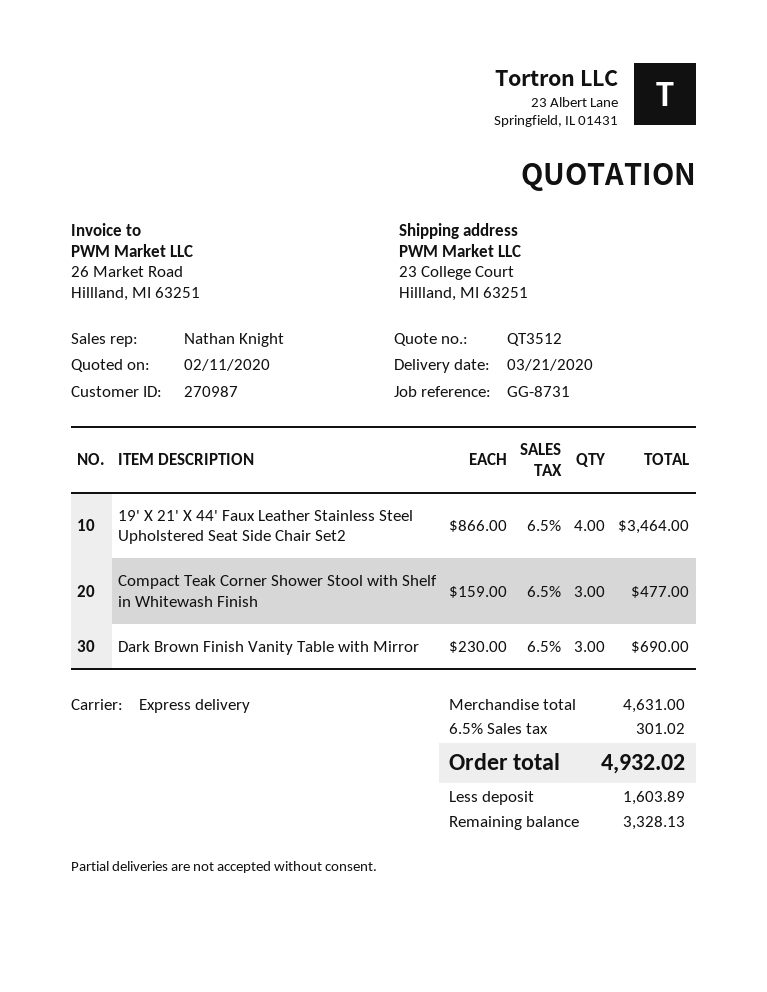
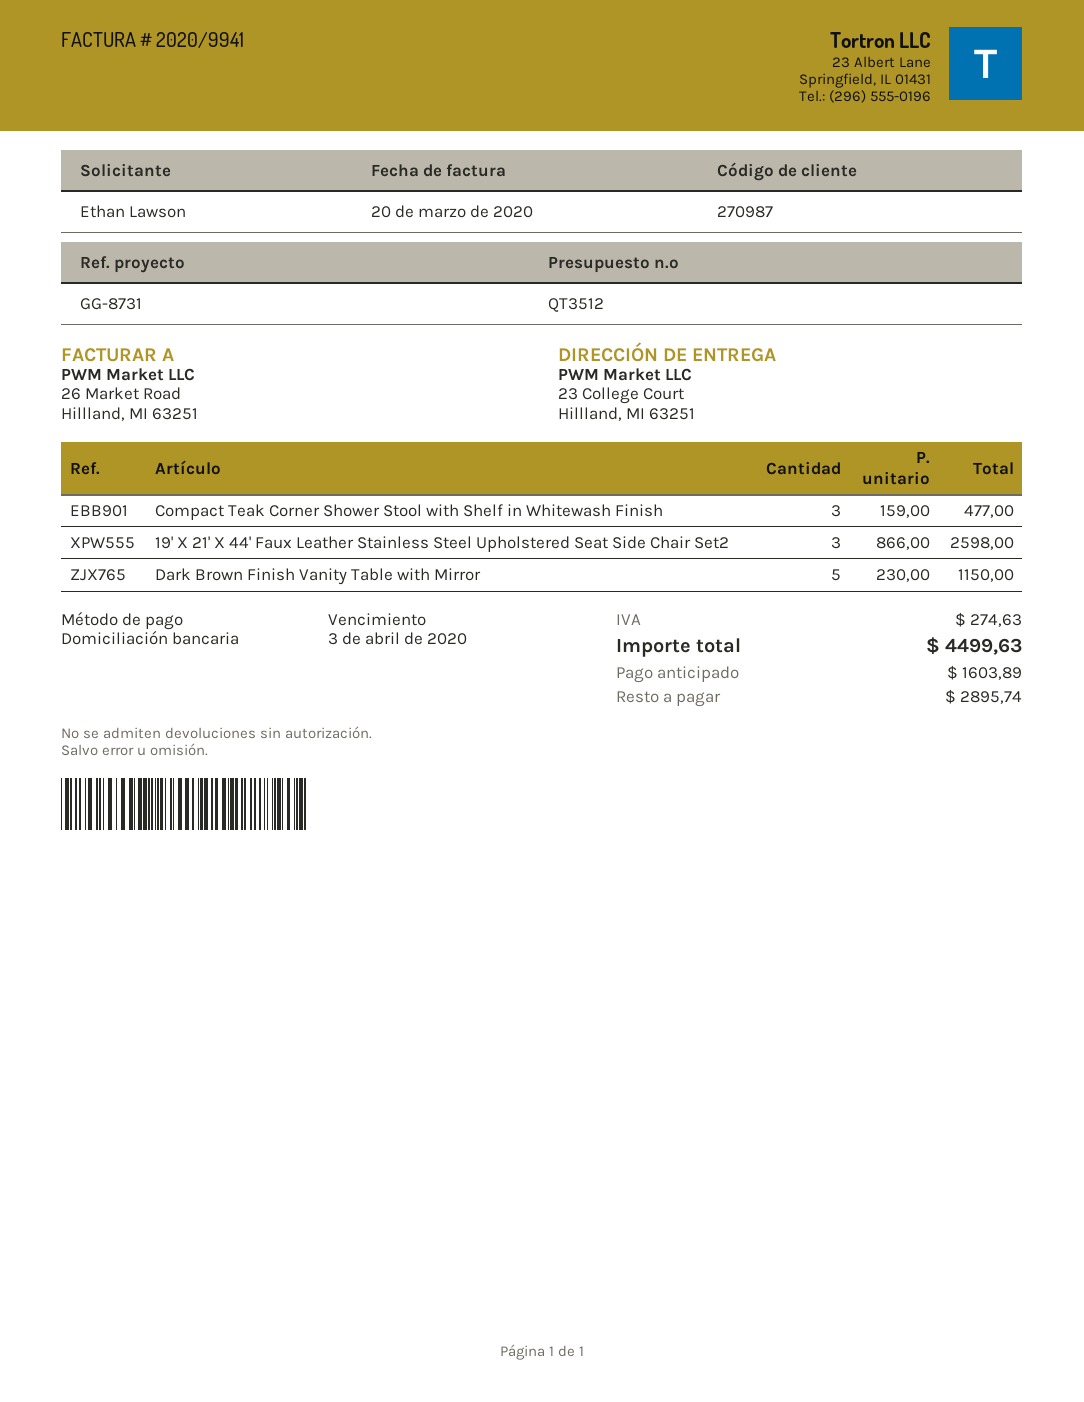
19' X 21' X 44' Faux Leather Stainless Steel Upholstered Seat Side Chair Set2: 4 x 866.00 = 3464.00 -> 3 x 866.00 = 2598.00
Dark Brown Finish Vanity Table with Mirror: 3 x 230.00 = 690.00 -> 5 x 230.00 = 1150.00
tax: 301.02 -> 274.63
total: 4932.02 -> 4499.63
balance: 3328.13 -> 2895.74

